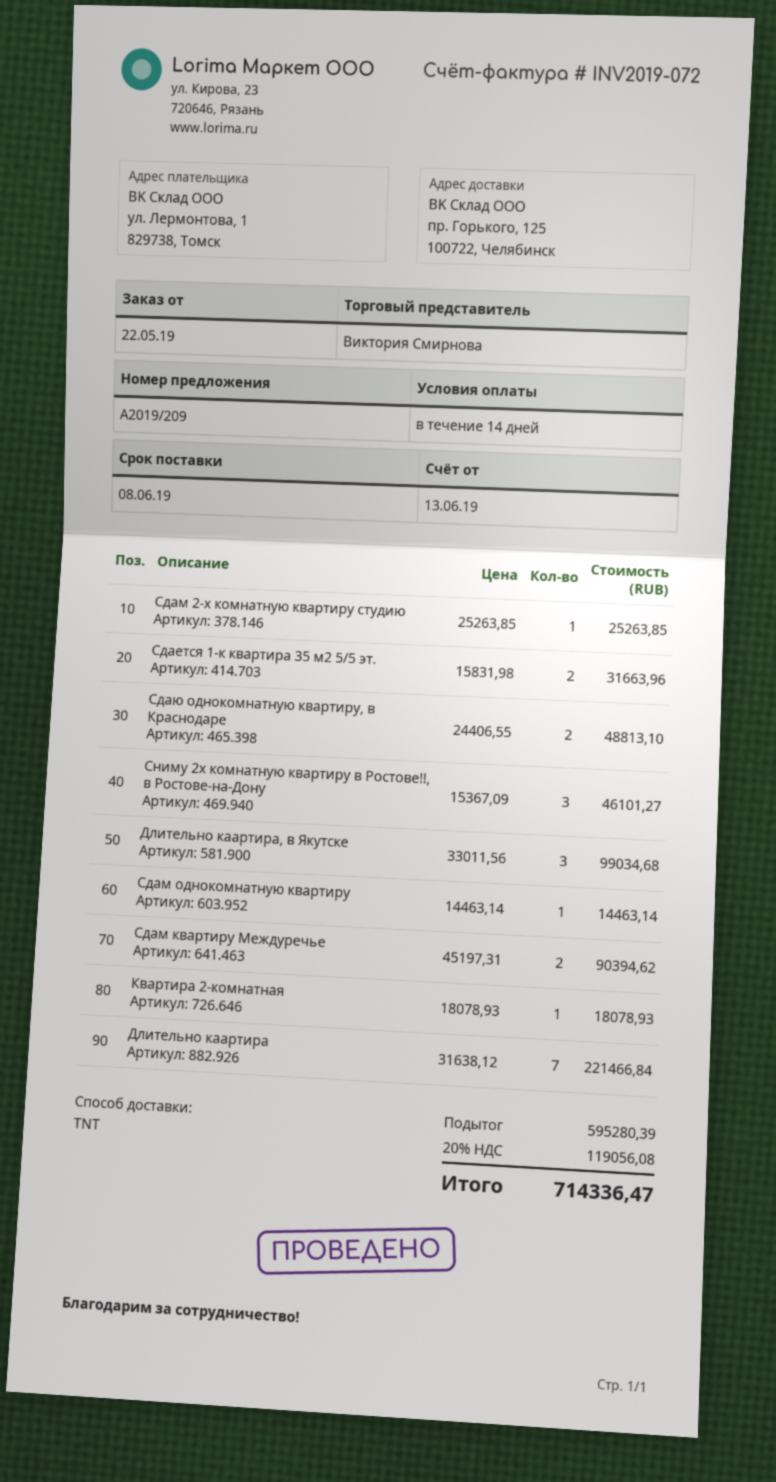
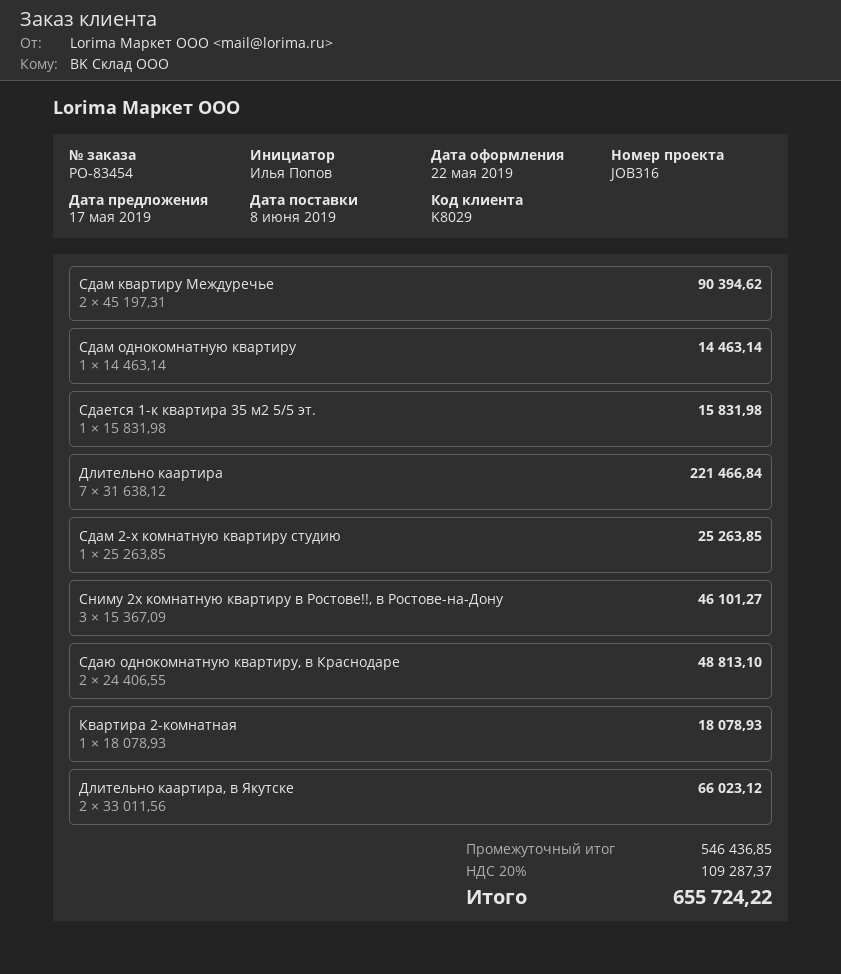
Сдается 1-к квартира 35 м2 5/5 эт.: 2 x 15831.98 = 31663.96 -> 1 x 15831.98 = 15831.98
Длительно каартира, в Якутске: 3 x 33011.56 = 99034.68 -> 2 x 33011.56 = 66023.12
subtotal: 595280.39 -> 546436.85
tax: 20% = 119056.08 -> 20% = 109287.37
total: 714336.47 -> 655724.22

